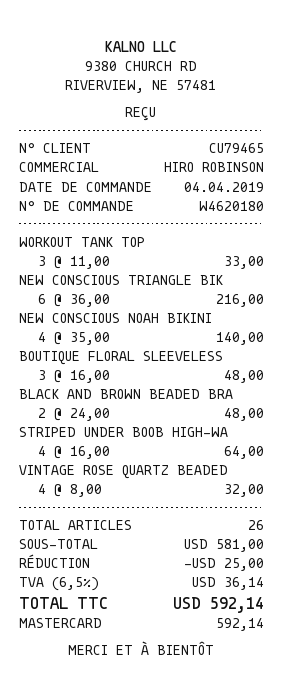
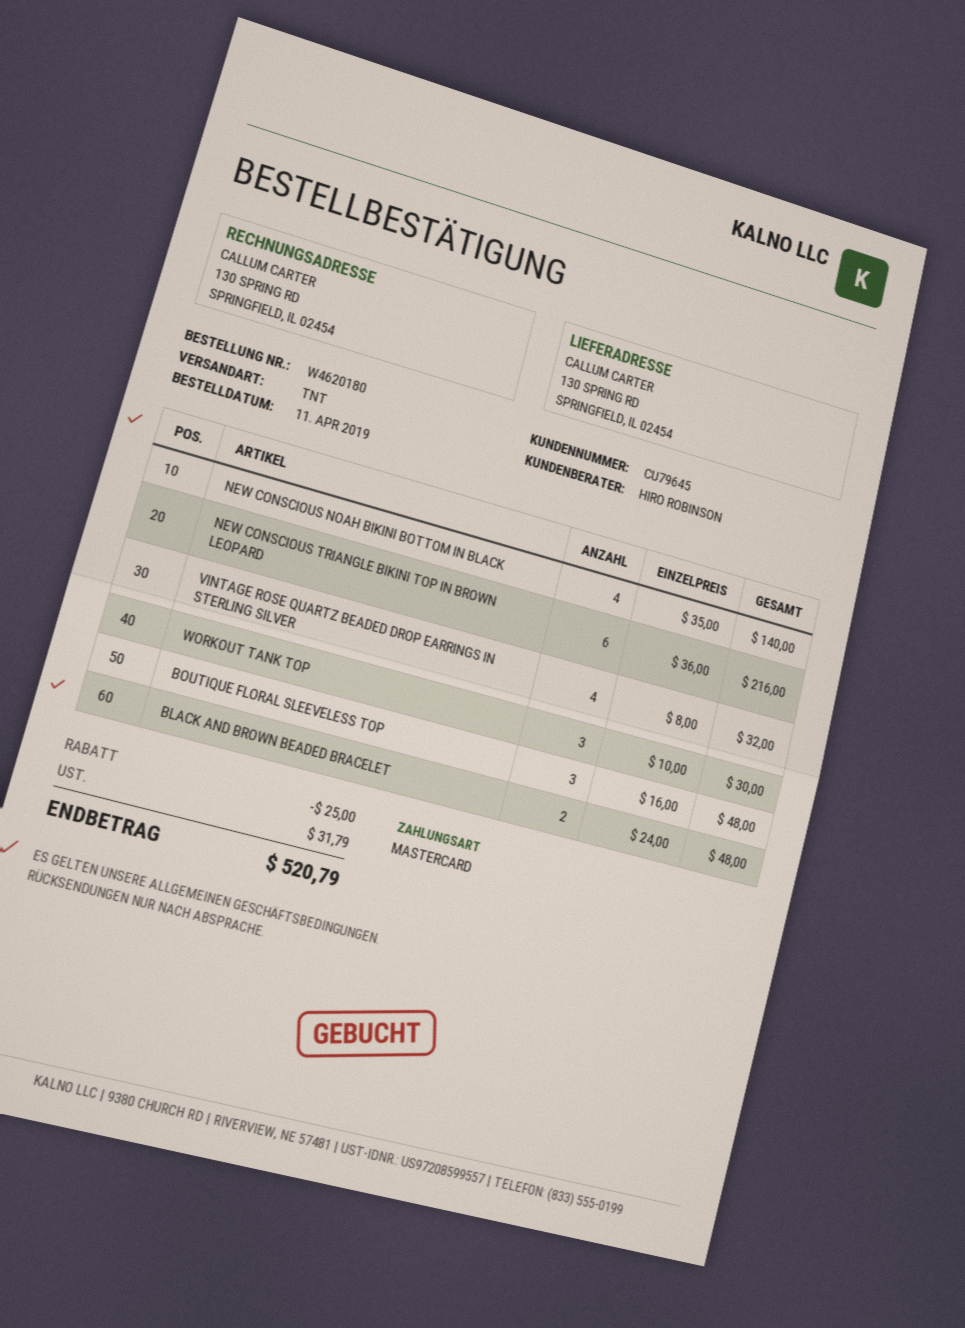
order date: 2019-04-04 -> 2019-04-11
customer number: CU79465 -> CU79645
WORKOUT TANK TOP: 3 x 11.00 = 33.00 -> 3 x 10.00 = 30.00
STRIPED UNDER BOOB HIGH-WA: 4 x 16.00 = 64.00 -> none
tax: 36.14 -> 31.79
total: 592.14 -> 520.79

